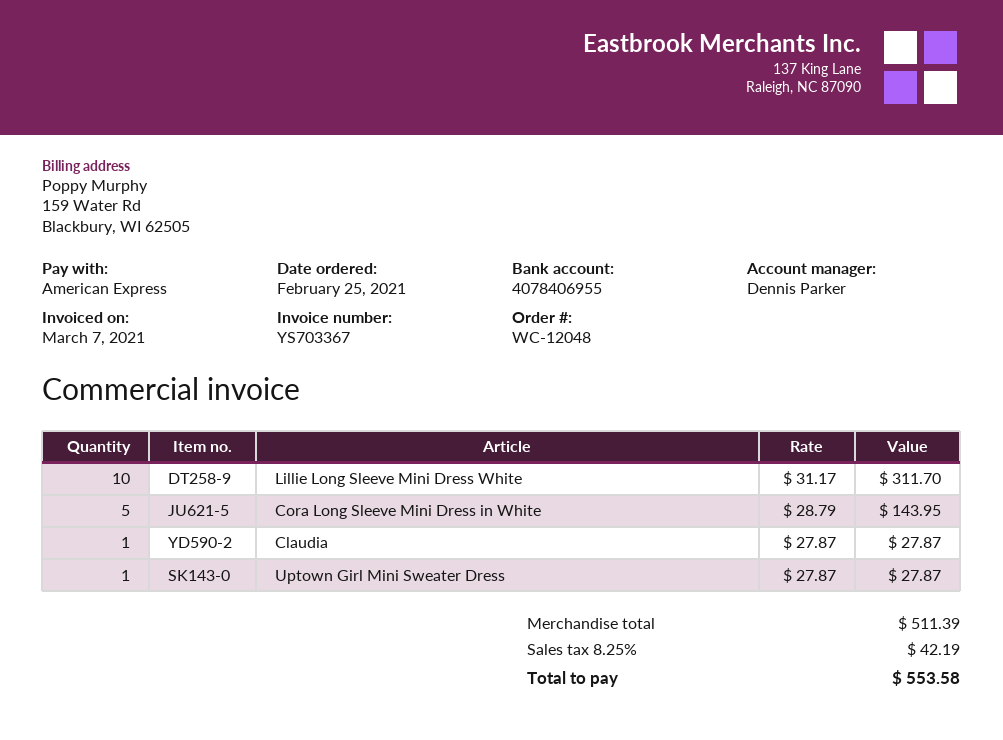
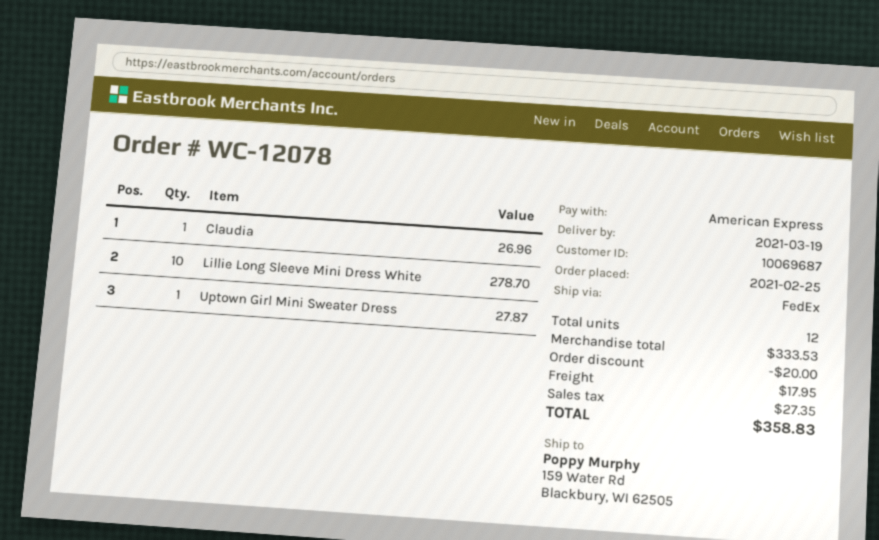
order number: WC-12048 -> WC-12078
Lillie Long Sleeve Mini Dress White: 10 for 311.70 -> 10 for 278.70
Cora Long Sleeve Mini Dress in White: 5 for 143.95 -> none
Claudia: 1 for 27.87 -> 1 for 26.96
subtotal: 511.39 -> 333.53
discount: none -> 20.00
shipping: none -> 17.95
tax: 42.19 -> 27.35
total: 553.58 -> 358.83

